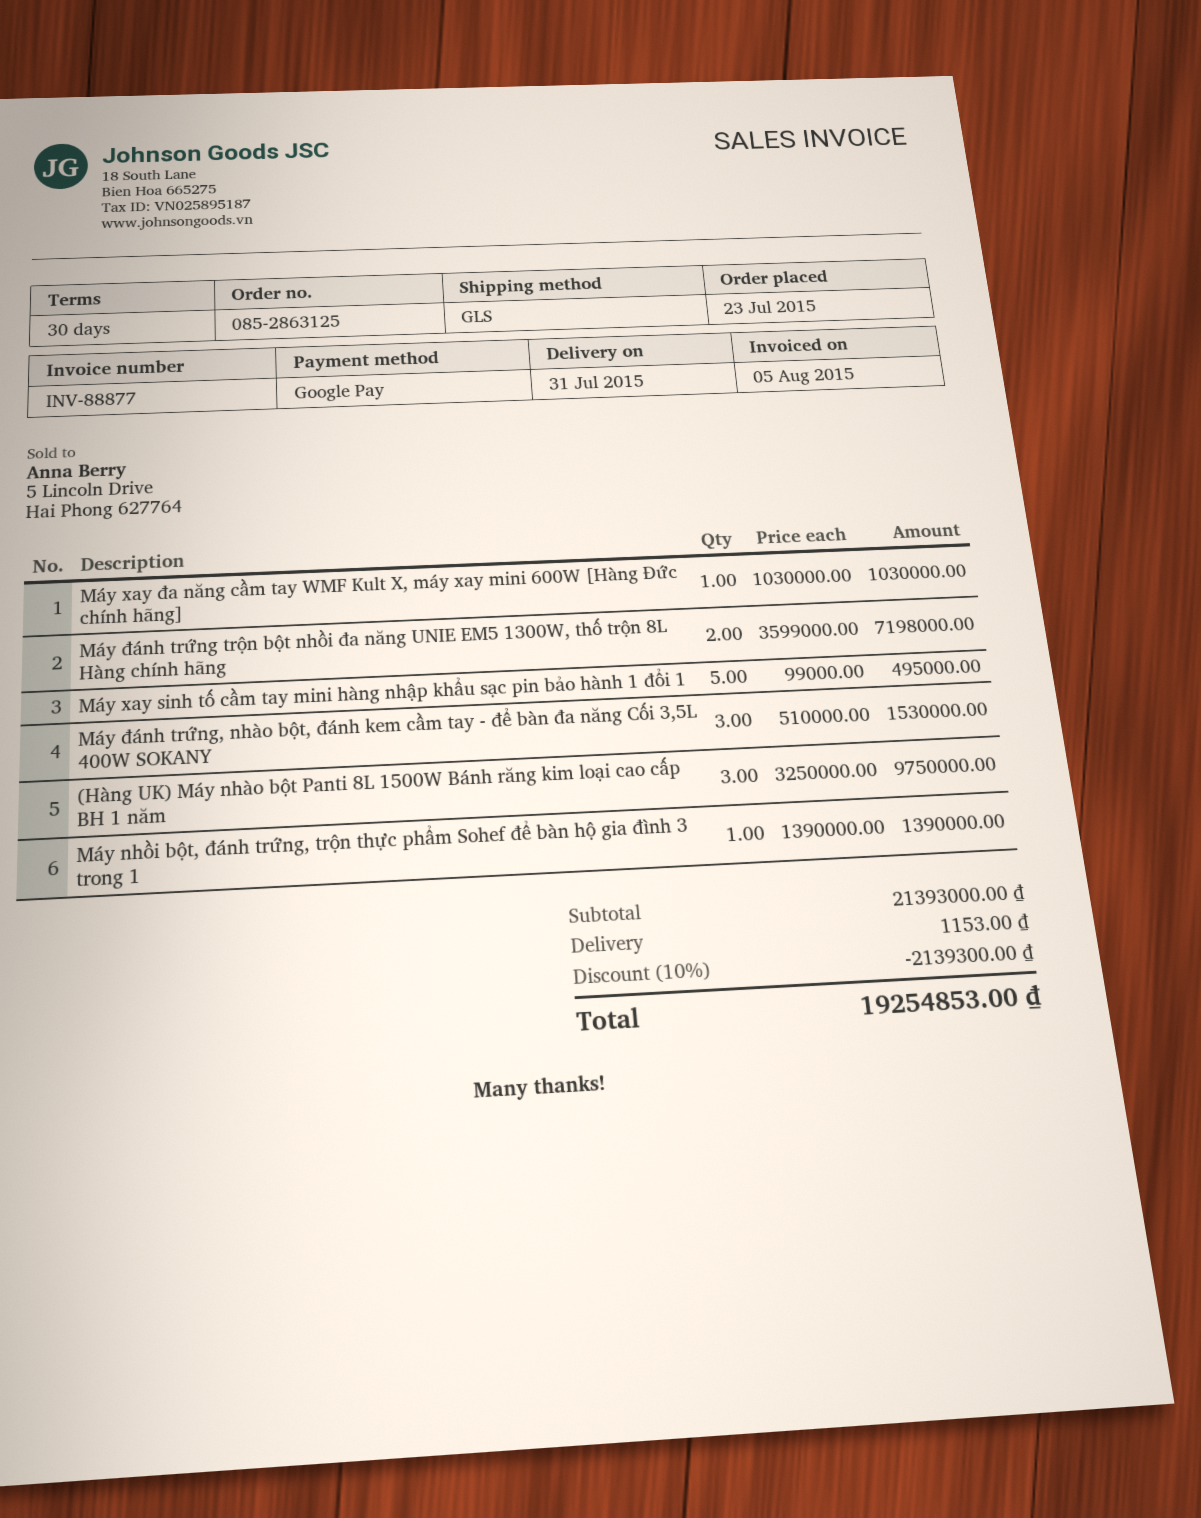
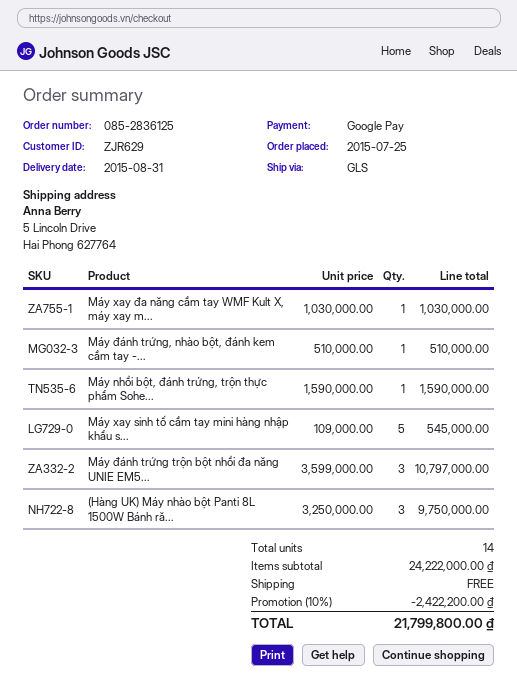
order number: 085-2863125 -> 085-2836125
order date: 2015-07-23 -> 2015-07-25
delivery date: 2015-07-31 -> 2015-08-31
Máy đánh trứng trộn bột nhồi đa năng UNIE EM5 1300W, thố trộn 8L Hàng chính hãng: 2 x 3599000.00 = 7198000.00 -> 3 x 3599000.00 = 10797000.00
Máy xay sinh tố cầm tay mini hàng nhập khẩu sạc pin bảo hành 1 đổi 1: 5 x 99000.00 = 495000.00 -> 5 x 109000.00 = 545000.00
Máy đánh trứng, nhào bột, đánh kem cầm tay - để bàn đa năng Cối 3,5L 400W SOKANY: 3 x 510000.00 = 1530000.00 -> 1 x 510000.00 = 510000.00
Máy nhồi bột, đánh trứng, trộn thực phẩm Sohef để bàn hộ gia đình 3 trong 1: 1 x 1390000.00 = 1390000.00 -> 1 x 1590000.00 = 1590000.00
subtotal: 21393000.00 -> 24222000.00
discount: 10% = 2139300.00 -> 10% = 2422200.00
shipping: 1153.00 -> 0.00
total: 19254853.00 -> 21799800.00

